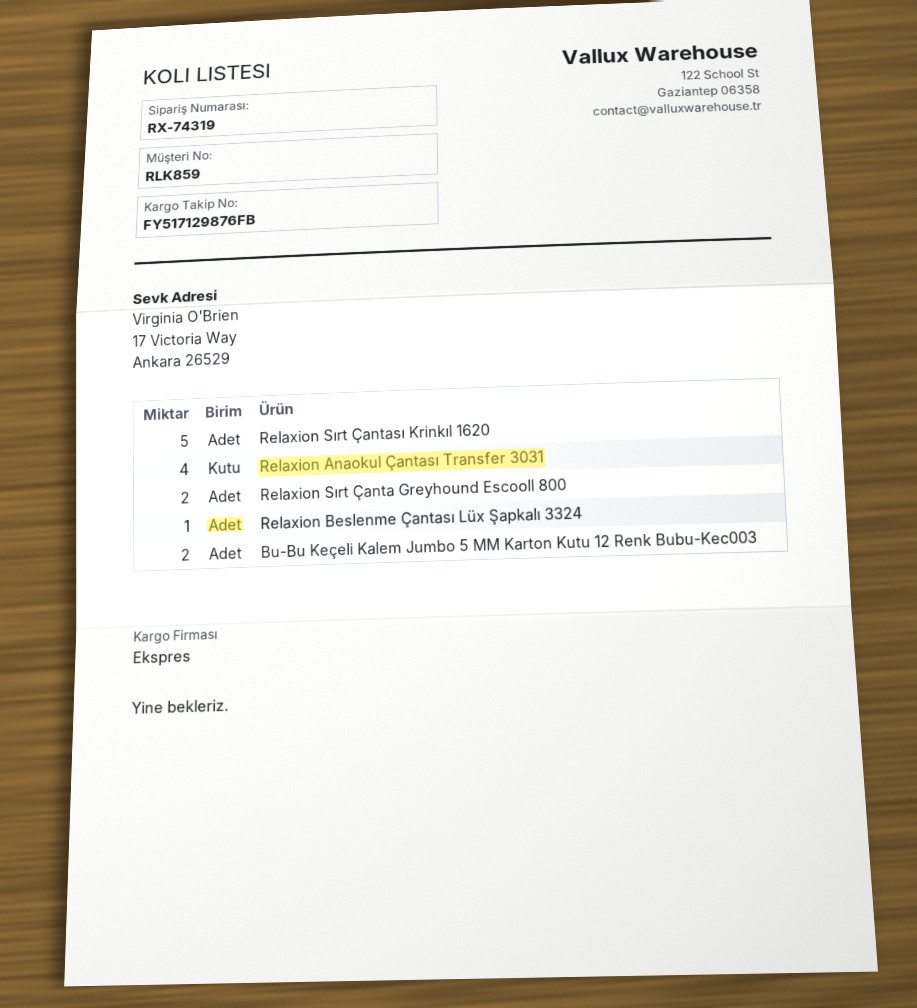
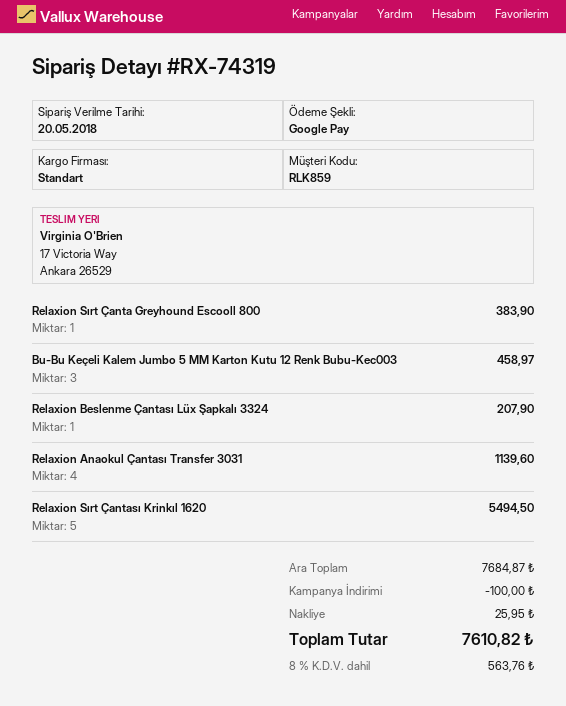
shipping method: express -> standard
Relaxion Sırt Çanta Greyhound Escooll 800: 2 -> 1
Bu-Bu Keçeli Kalem Jumbo 5 MM Karton Kutu 12 Renk Bubu-Kec003: 2 -> 3

